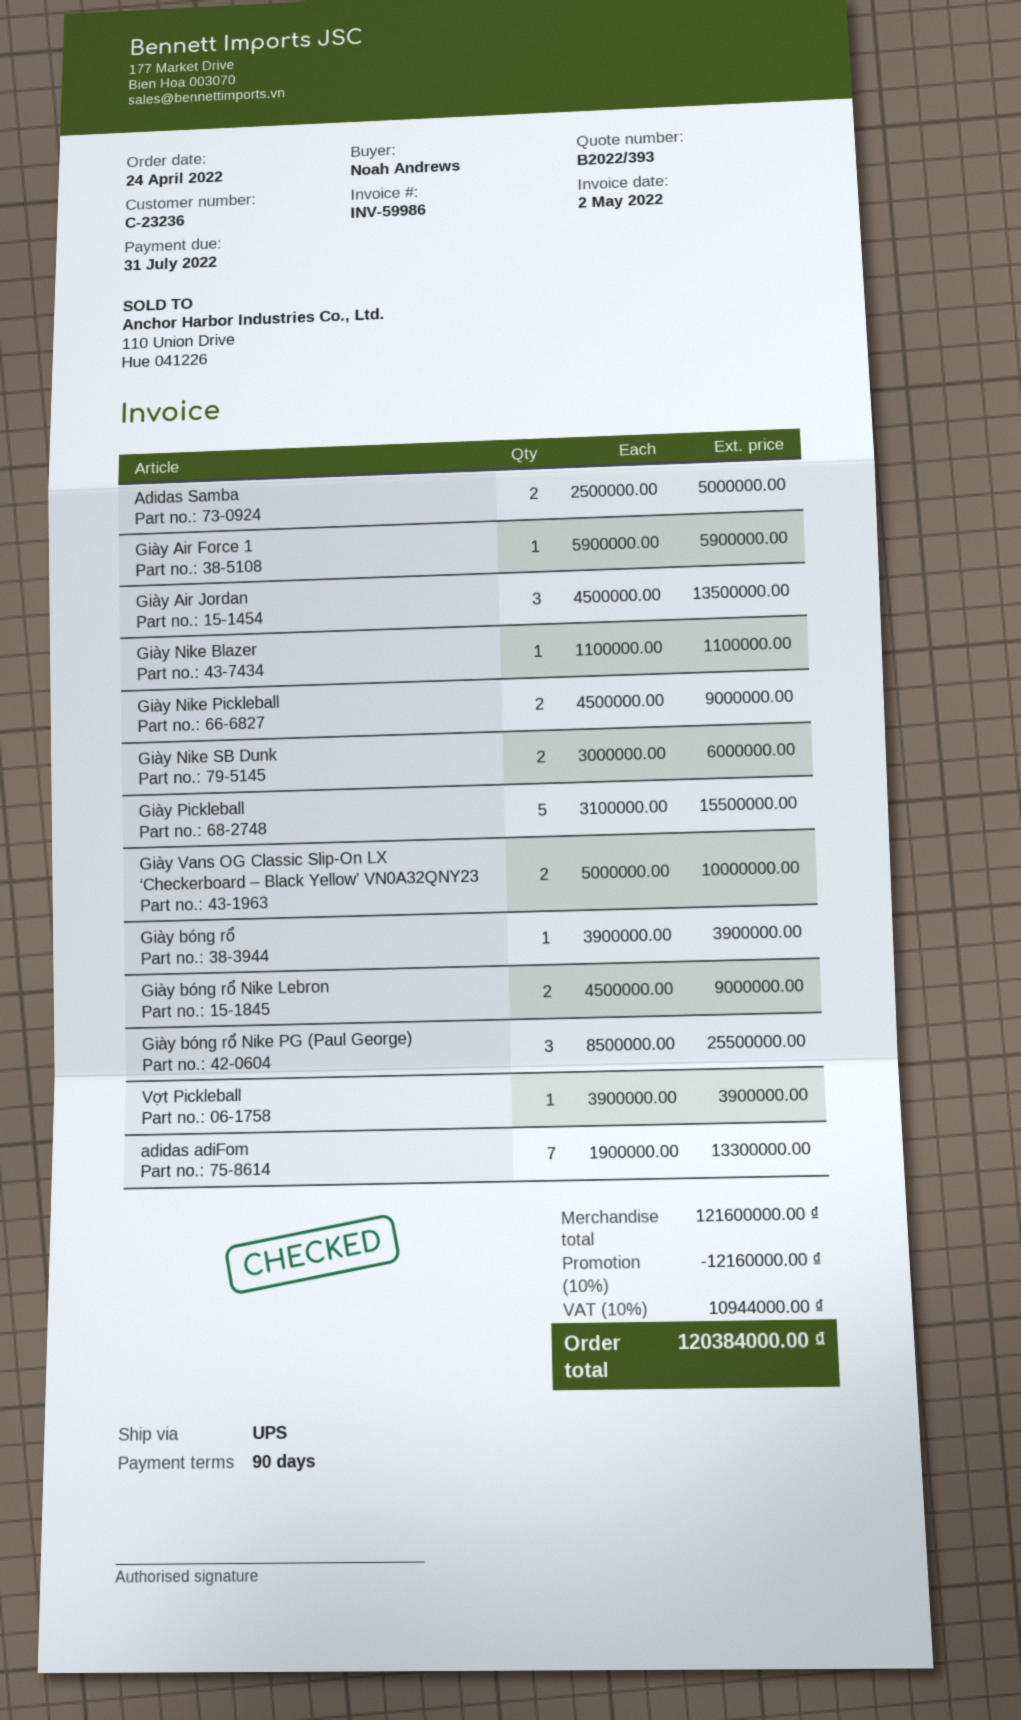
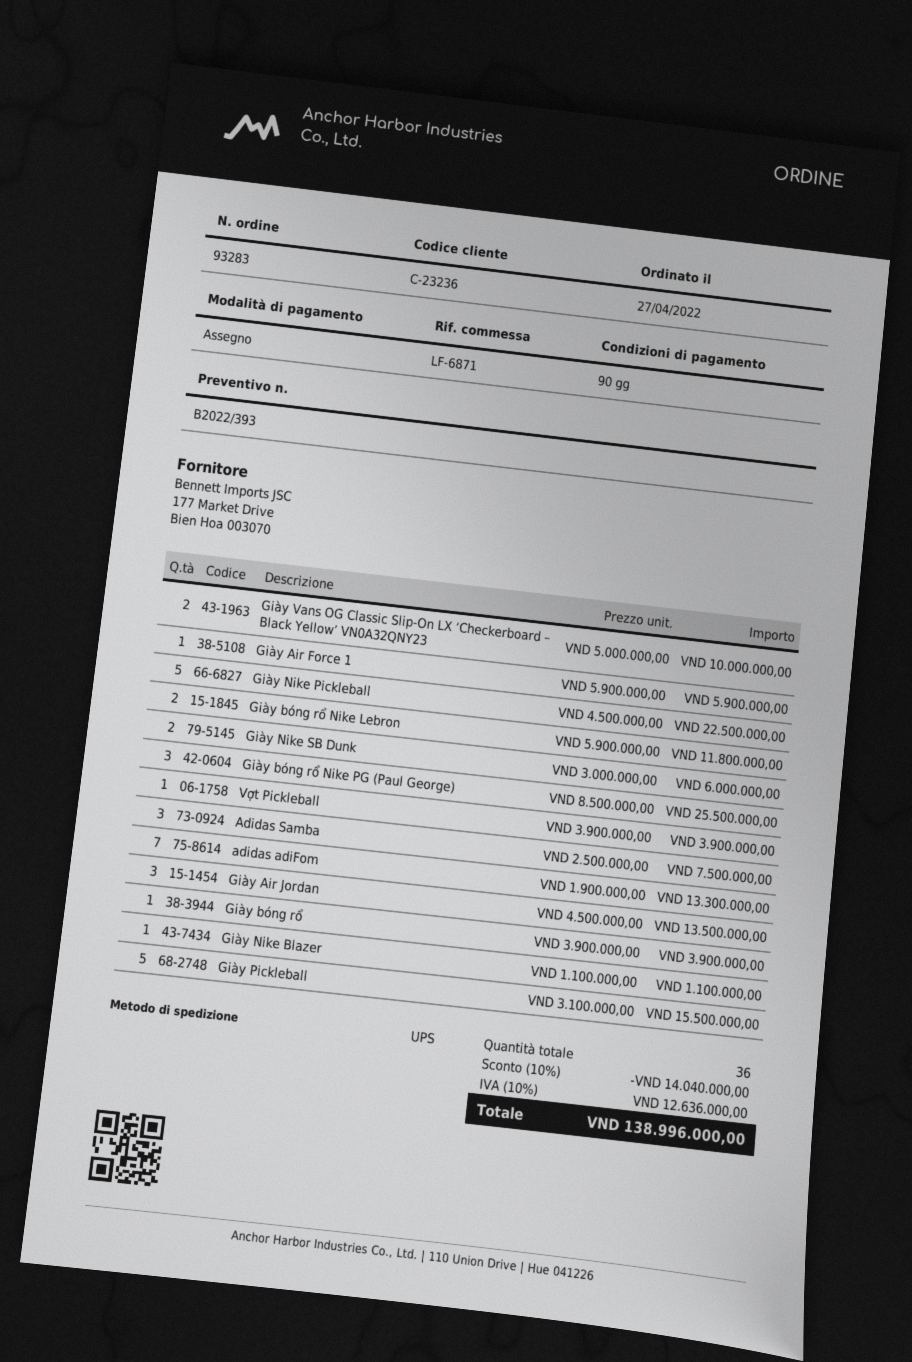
order date: 2022-04-24 -> 2022-04-27
Adidas Samba: 2 x 2500000.00 = 5000000.00 -> 3 x 2500000.00 = 7500000.00
Giày Nike Pickleball: 2 x 4500000.00 = 9000000.00 -> 5 x 4500000.00 = 22500000.00
Giày bóng rổ Nike Lebron: 2 x 4500000.00 = 9000000.00 -> 2 x 5900000.00 = 11800000.00
discount: 10% = 12160000.00 -> 10% = 14040000.00
tax: 10% = 10944000.00 -> 10% = 12636000.00
total: 120384000.00 -> 138996000.00

